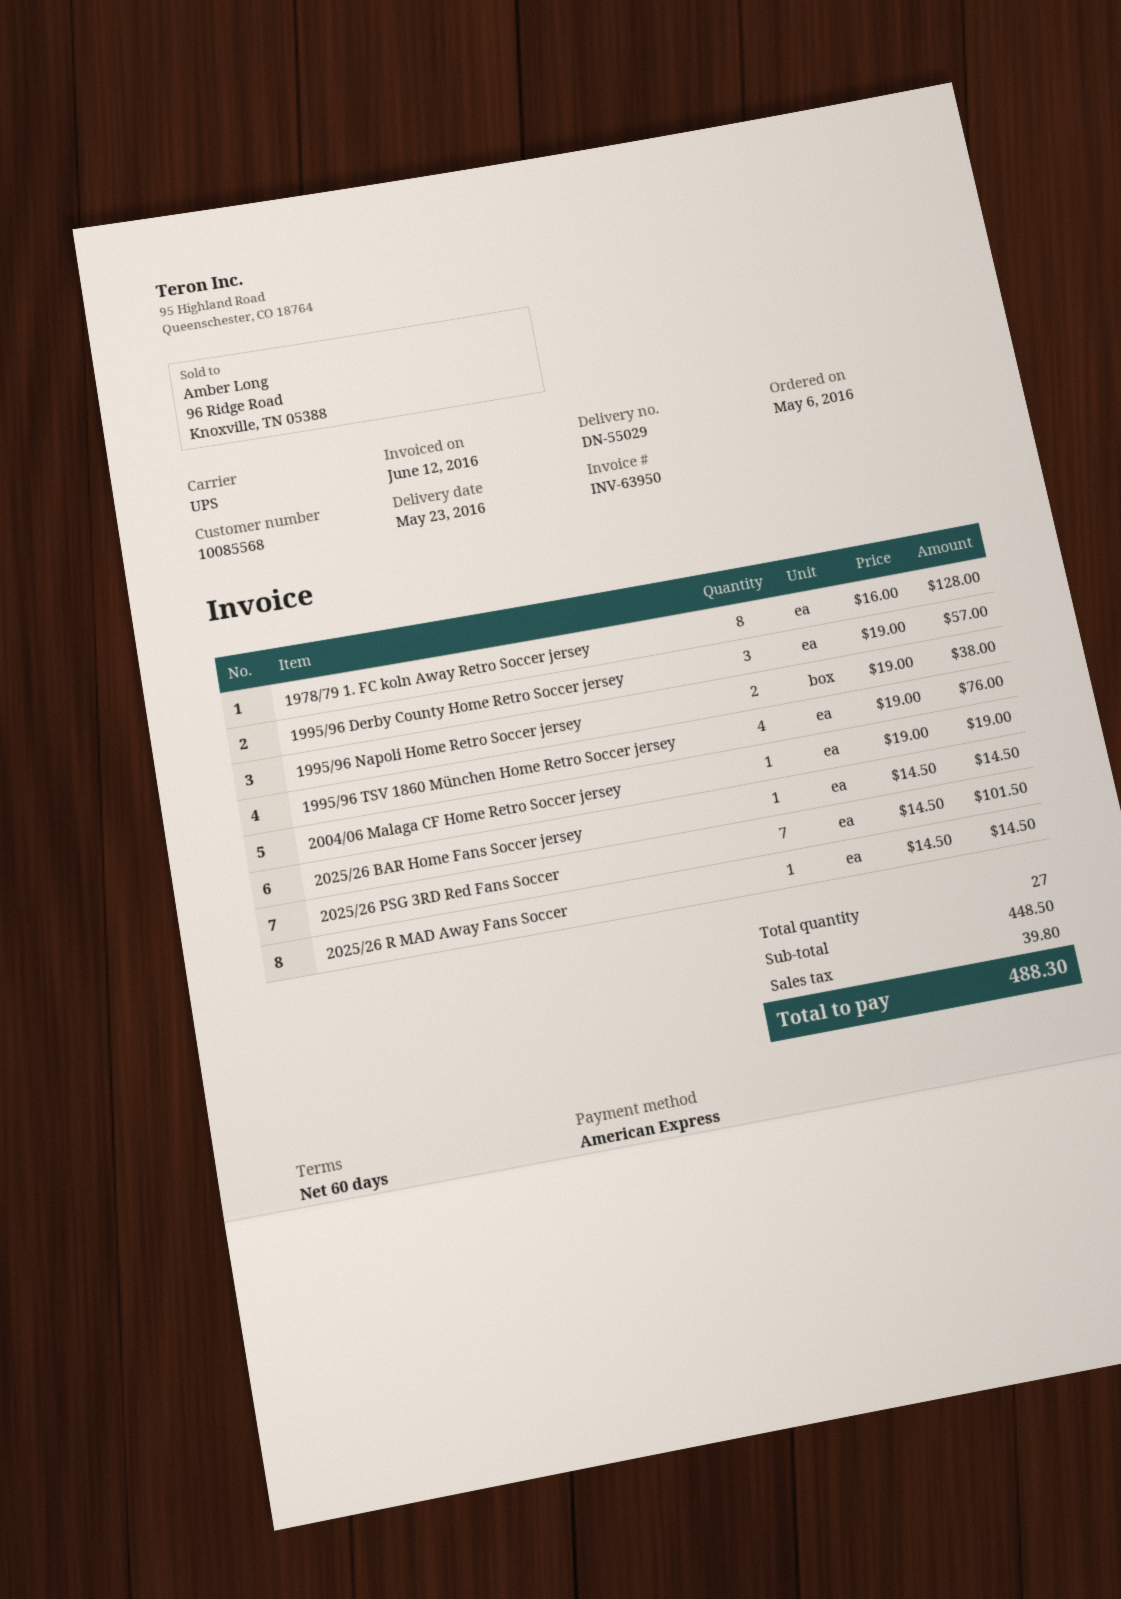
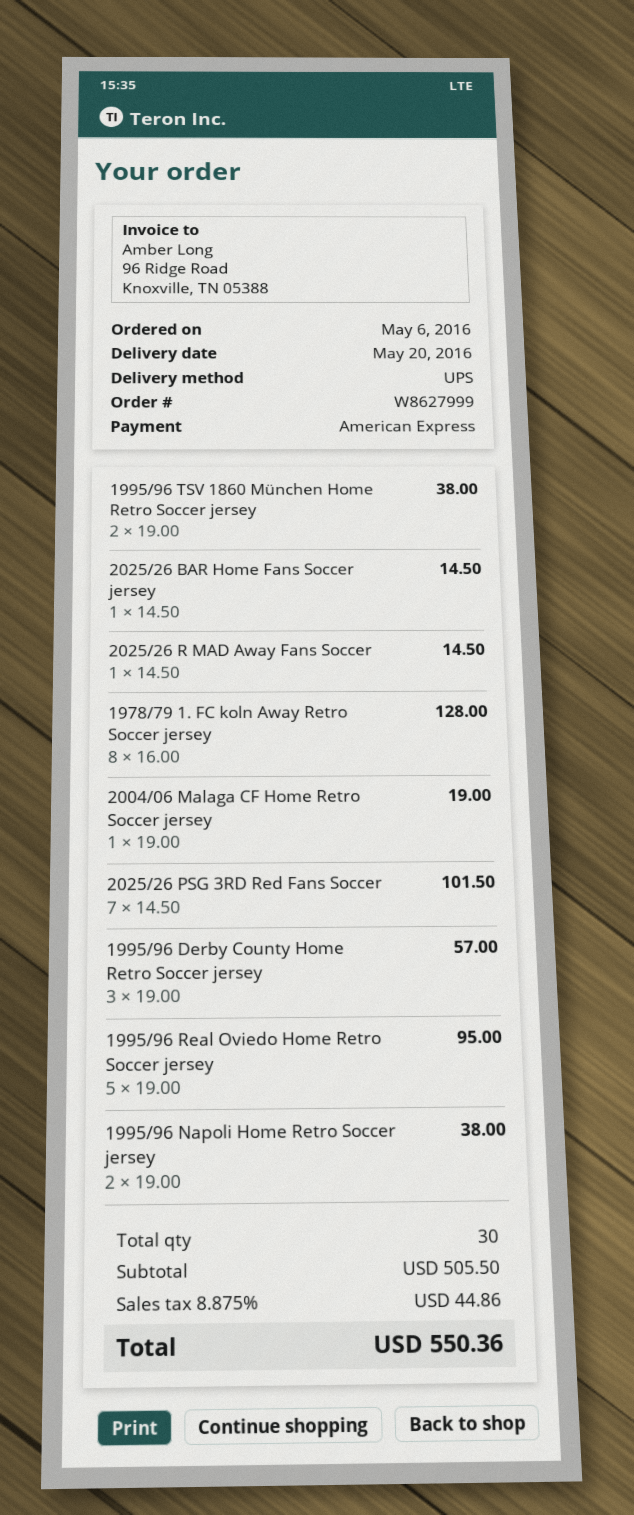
delivery date: 2016-05-23 -> 2016-05-20
1995/96 TSV 1860 München Home Retro Soccer jersey: 4 x 19.00 = 76.00 -> 2 x 19.00 = 38.00
1995/96 Real Oviedo Home Retro Soccer jersey: none -> 5 x 19.00 = 95.00
total quantity: 27 -> 30
subtotal: 448.50 -> 505.50
tax: 39.80 -> 44.86
total: 488.30 -> 550.36

